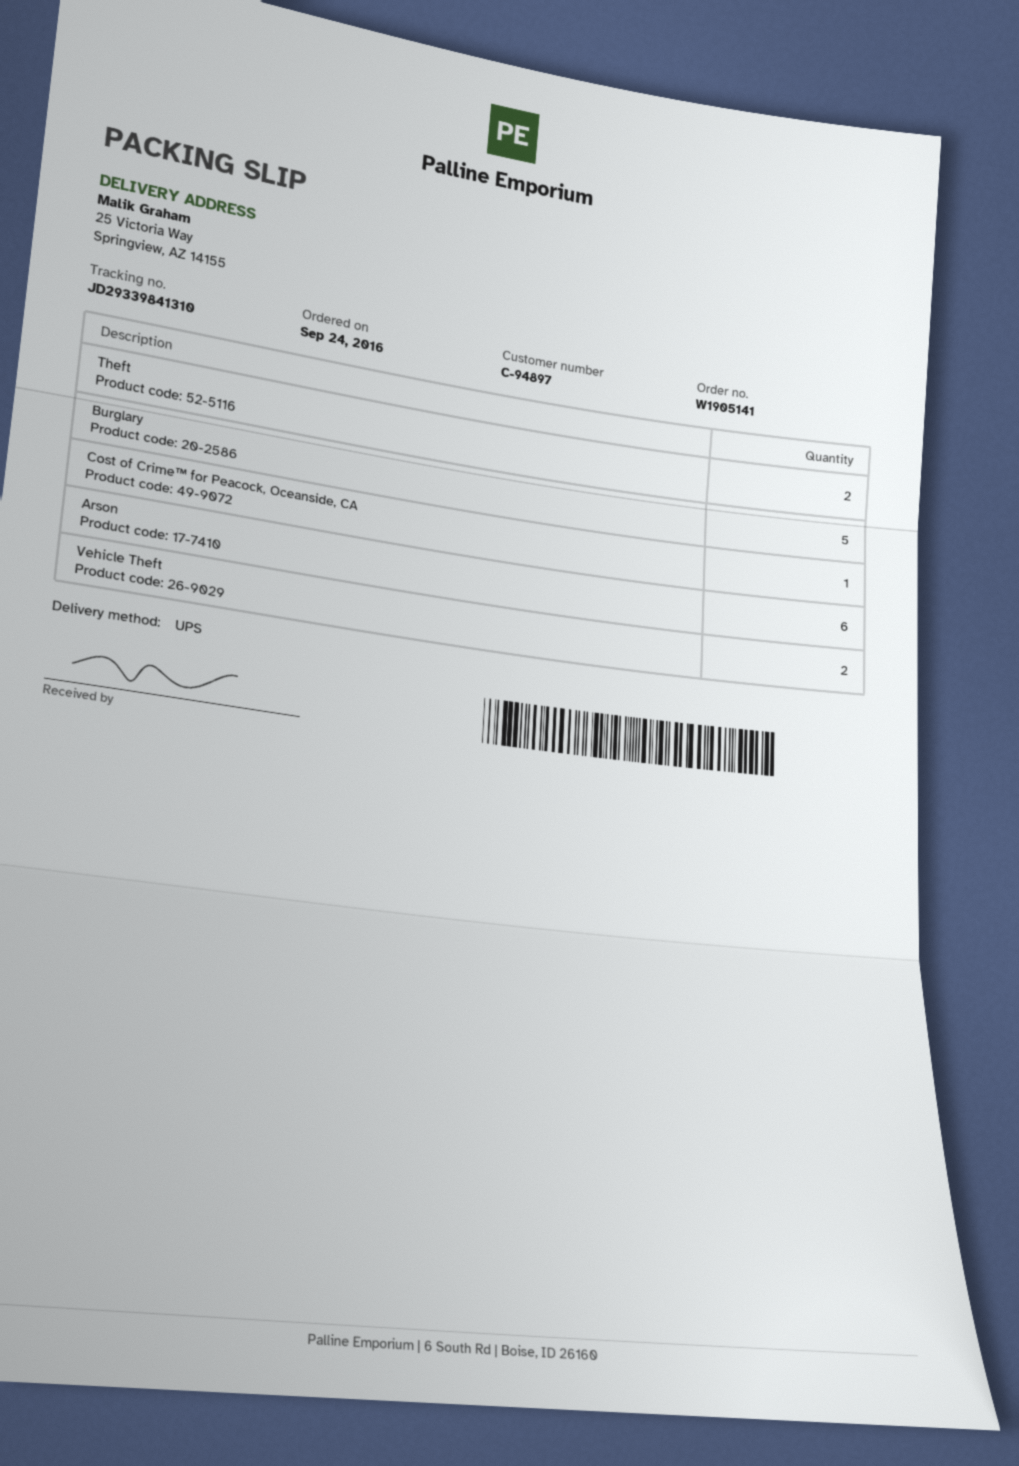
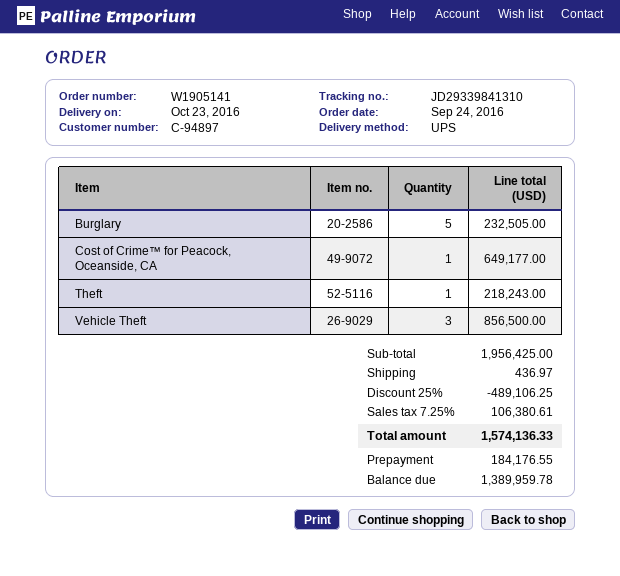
Theft: 2 -> 1
Arson: 6 -> none
Vehicle Theft: 2 -> 3

